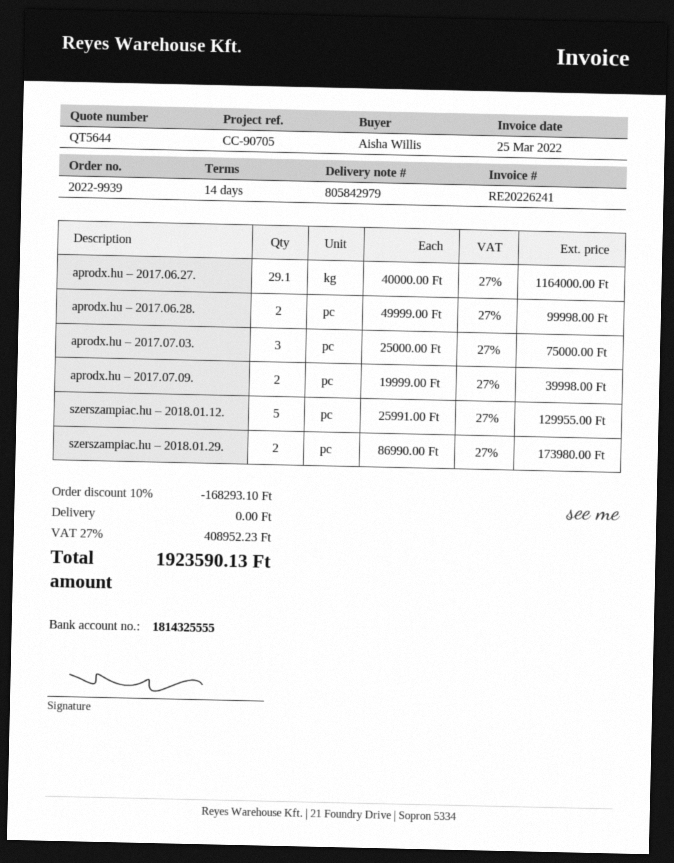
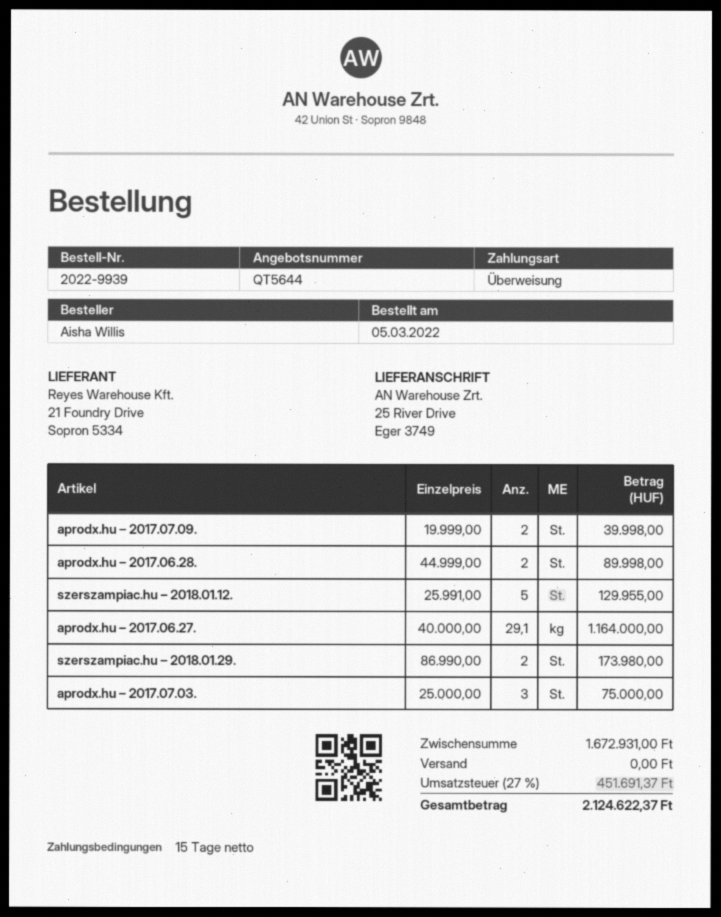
payment terms: 14 days -> 15 days
aprodx.hu – 2017.06.28.: 2 x 49999.00 = 99998.00 -> 2 x 44999.00 = 89998.00
discount: 10% = 168293.10 -> none
tax: 27% = 408952.23 -> 27% = 451691.37
total: 1923590.13 -> 2124622.37

